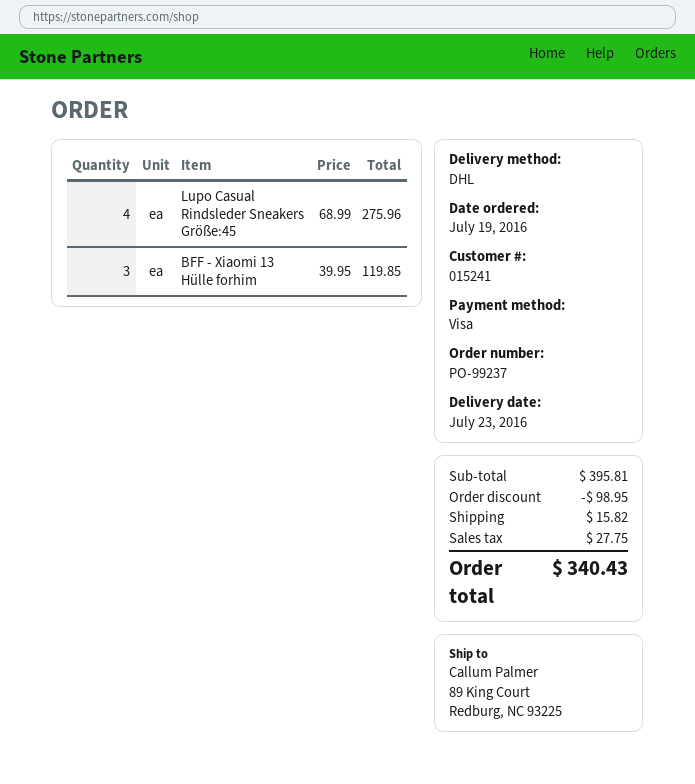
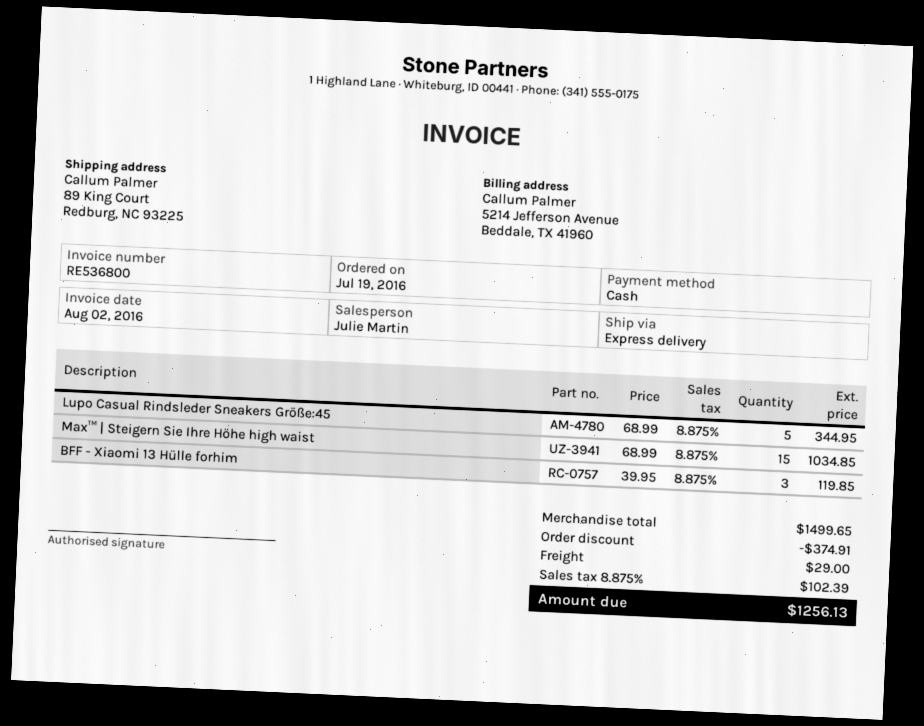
payment method: Visa -> cash
shipping method: DHL -> express
Lupo Casual Rindsleder Sneakers Größe:45: 4 x 68.99 = 275.96 -> 5 x 68.99 = 344.95
Max™ | Steigern Sie Ihre Höhe high waist: none -> 15 x 68.99 = 1034.85
subtotal: 395.81 -> 1499.65
discount: 98.95 -> 374.91
shipping: 15.82 -> 29.00
tax: 27.75 -> 102.39
total: 340.43 -> 1256.13

